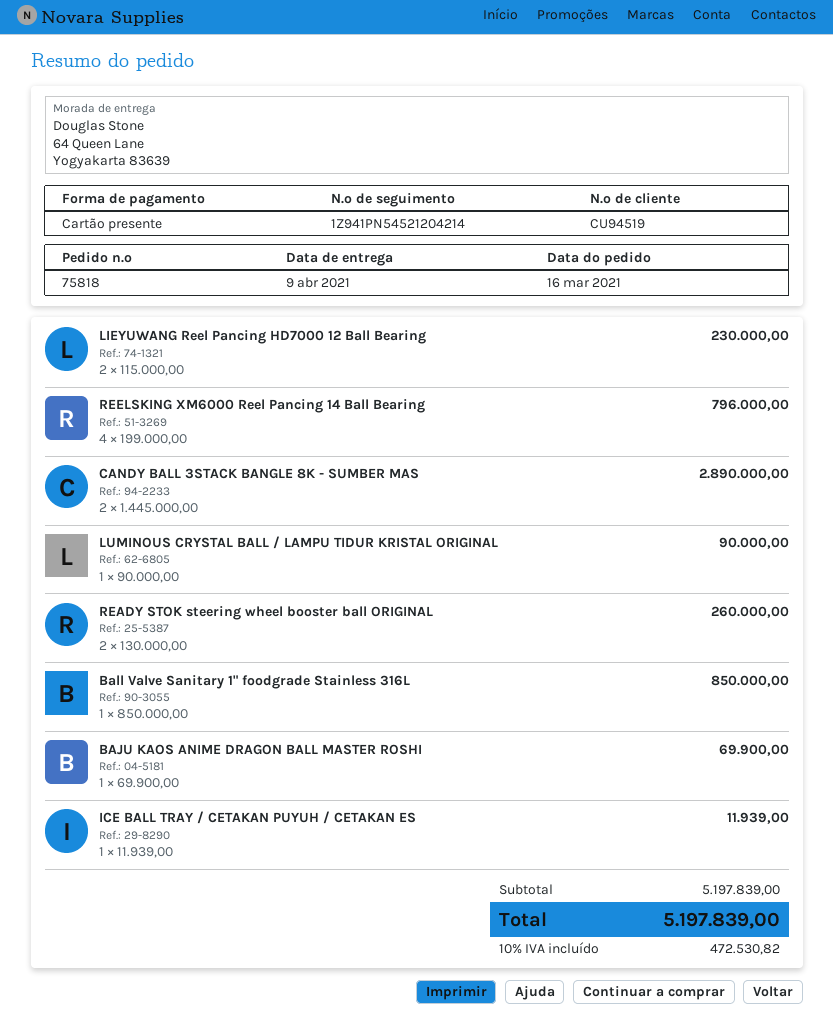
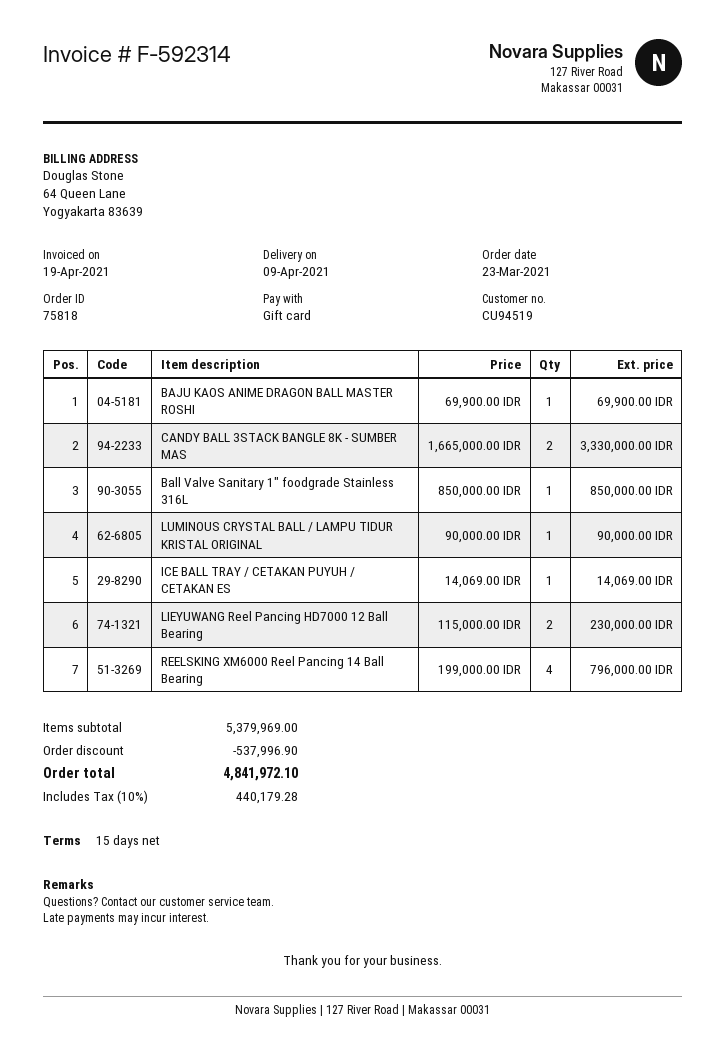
order date: 2021-03-16 -> 2021-03-23
CANDY BALL 3STACK BANGLE 8K - SUMBER MAS: 2 x 1445000.00 = 2890000.00 -> 2 x 1665000.00 = 3330000.00
READY STOK steering wheel booster ball ORIGINAL: 2 x 130000.00 = 260000.00 -> none
ICE BALL TRAY / CETAKAN PUYUH / CETAKAN ES: 1 x 11939.00 = 11939.00 -> 1 x 14069.00 = 14069.00
subtotal: 5197839.00 -> 5379969.00
discount: none -> 537996.90
tax: 10% = 472530.82 -> 10% = 440179.28
total: 5197839.00 -> 4841972.10

